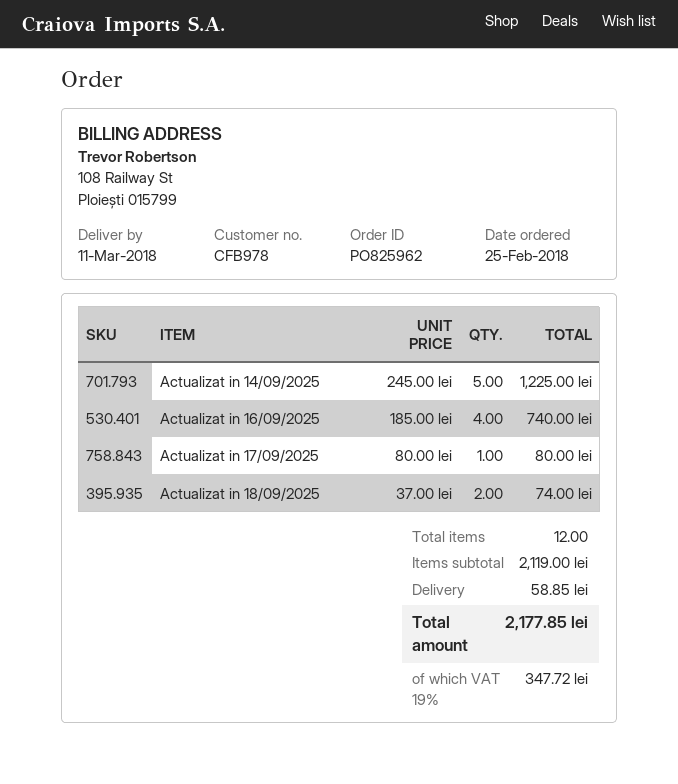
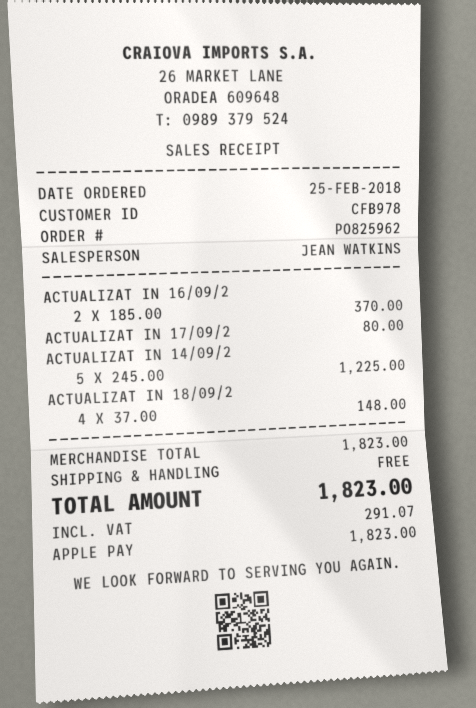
Actualizat in 16/09/2025: 4 x 185.00 = 740.00 -> 2 x 185.00 = 370.00
Actualizat in 18/09/2025: 2 x 37.00 = 74.00 -> 4 x 37.00 = 148.00
subtotal: 2119.00 -> 1823.00
shipping: 58.85 -> 0.00
tax: 347.72 -> 291.07
total: 2177.85 -> 1823.00

